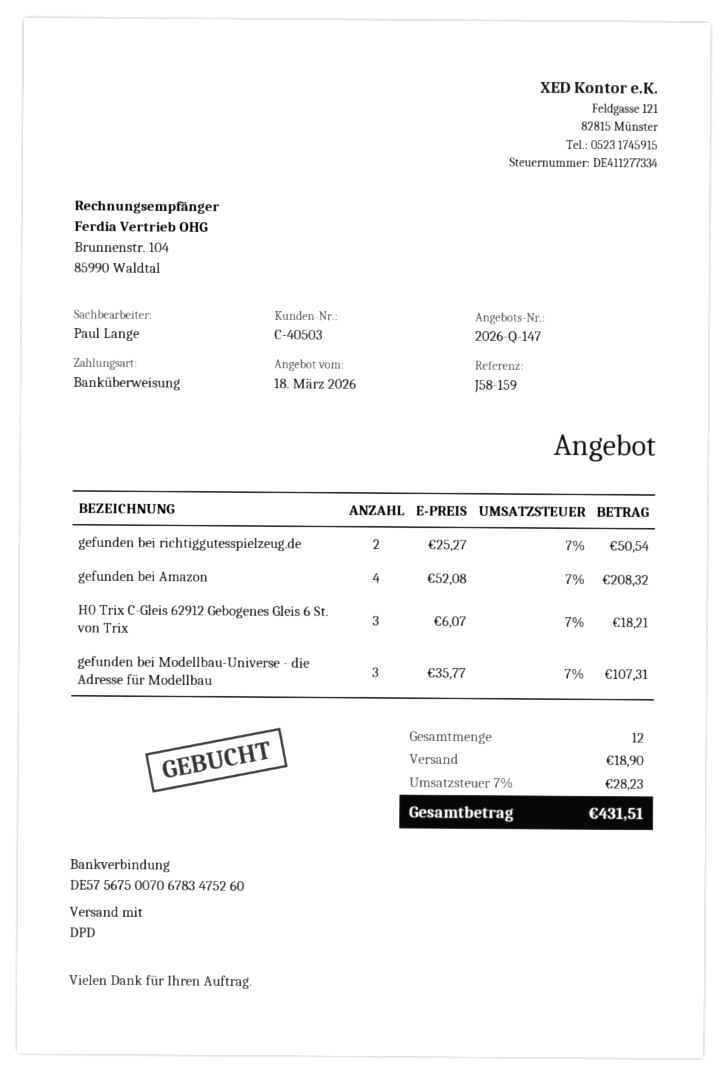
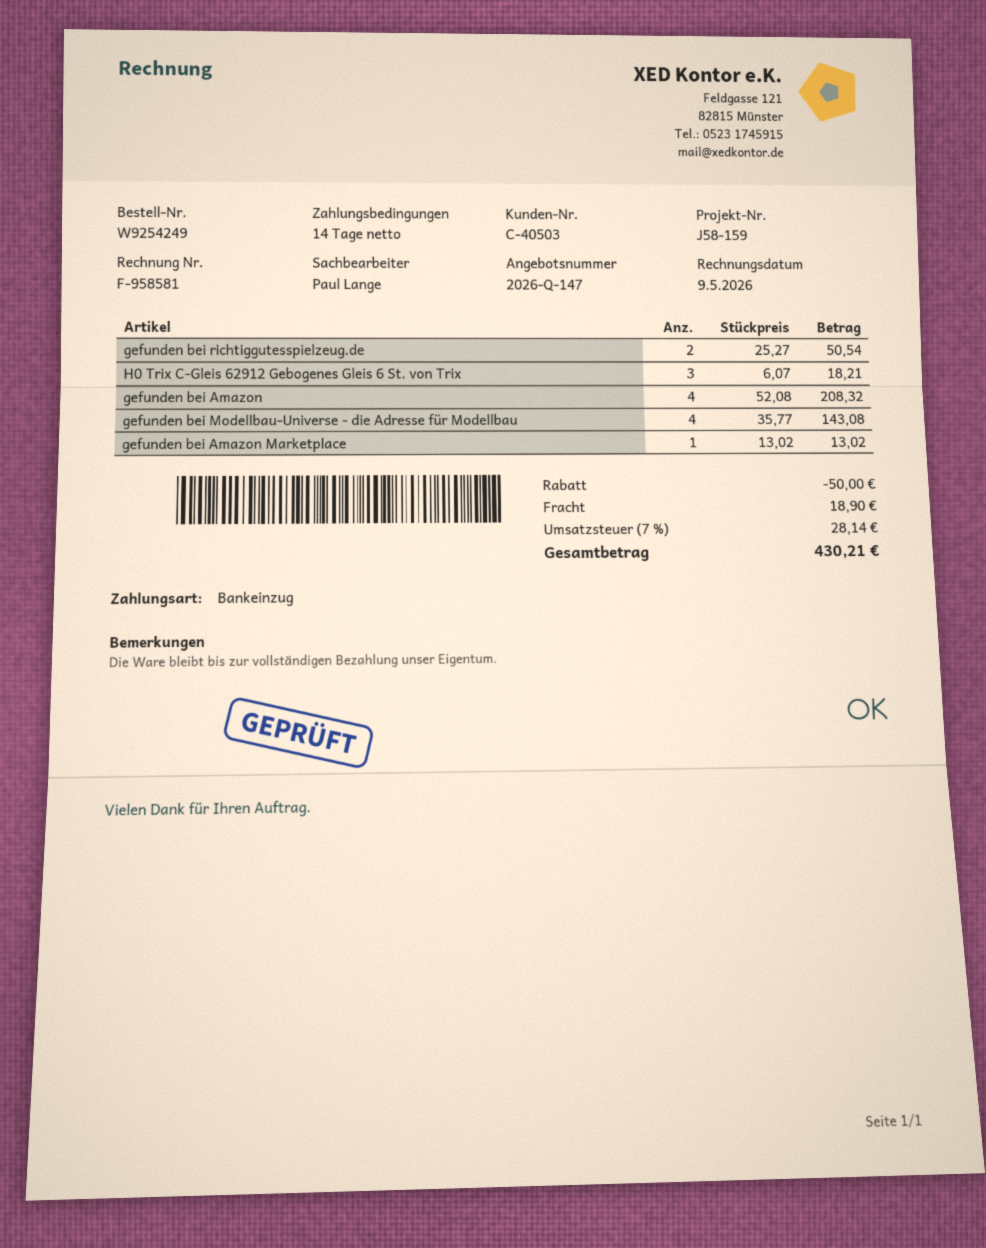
payment method: bank transfer -> direct debit
gefunden bei Modellbau-Universe - die Adresse für Modellbau: 3 x 35.77 = 107.31 -> 4 x 35.77 = 143.08
gefunden bei Amazon Marketplace: none -> 1 x 13.02 = 13.02
discount: none -> 50.00
tax: 7% = 28.23 -> 7% = 28.14
total: 431.51 -> 430.21

